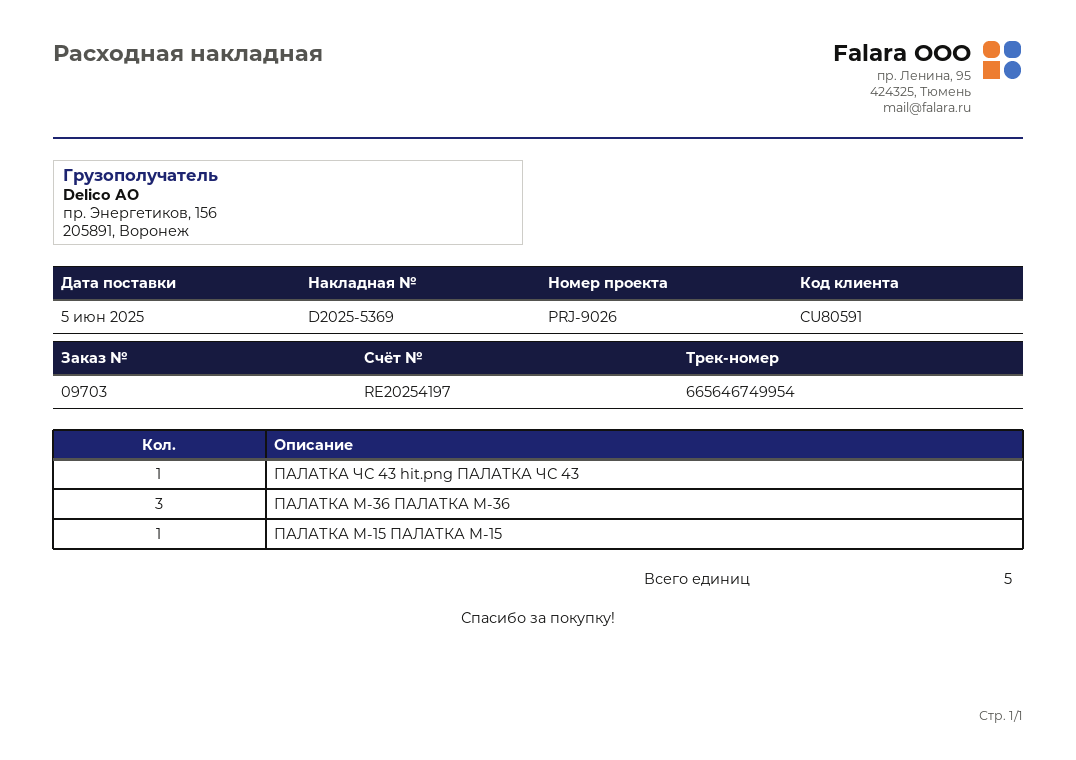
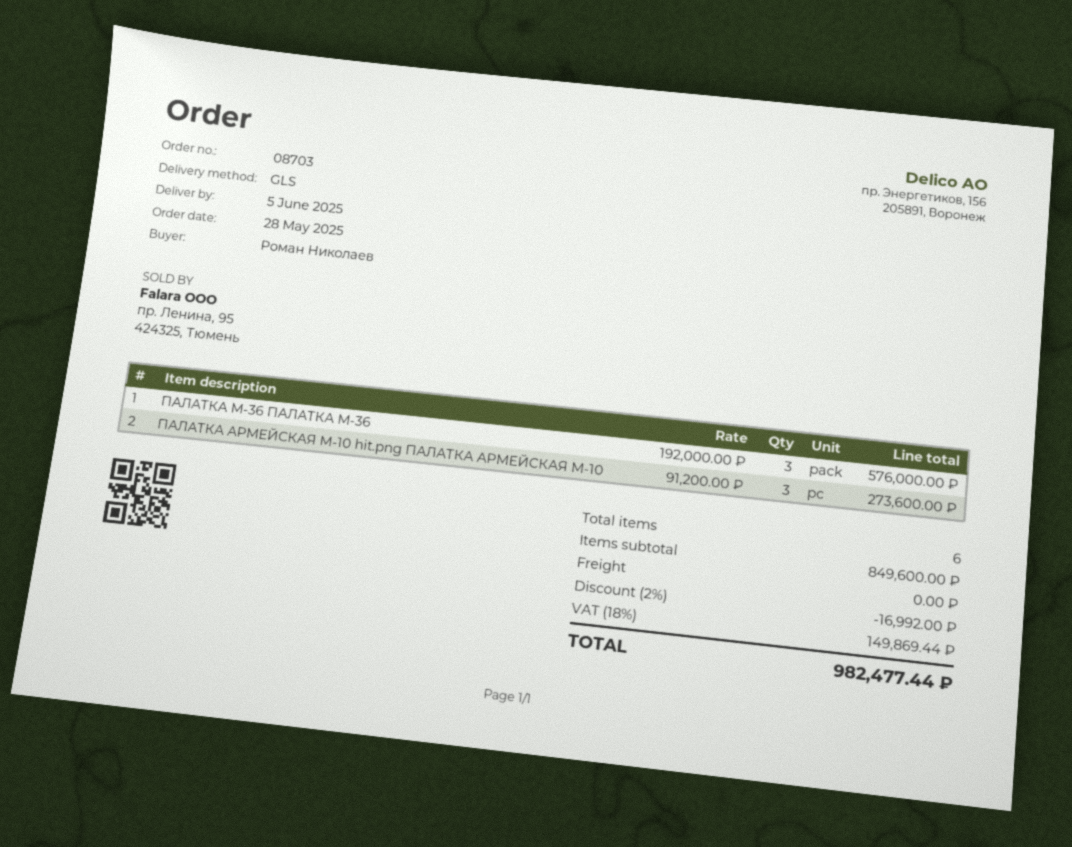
order number: 09703 -> 08703
ПАЛАТКА ЧС 43 hit.png ПАЛАТКА ЧС 43: 1 -> none
ПАЛАТКА М-15 ПАЛАТКА М-15: 1 -> none
ПАЛАТКА АРМЕЙСКАЯ М-10 hit.png ПАЛАТКА АРМЕЙСКАЯ М-10: none -> 3
total quantity: 5 -> 6

